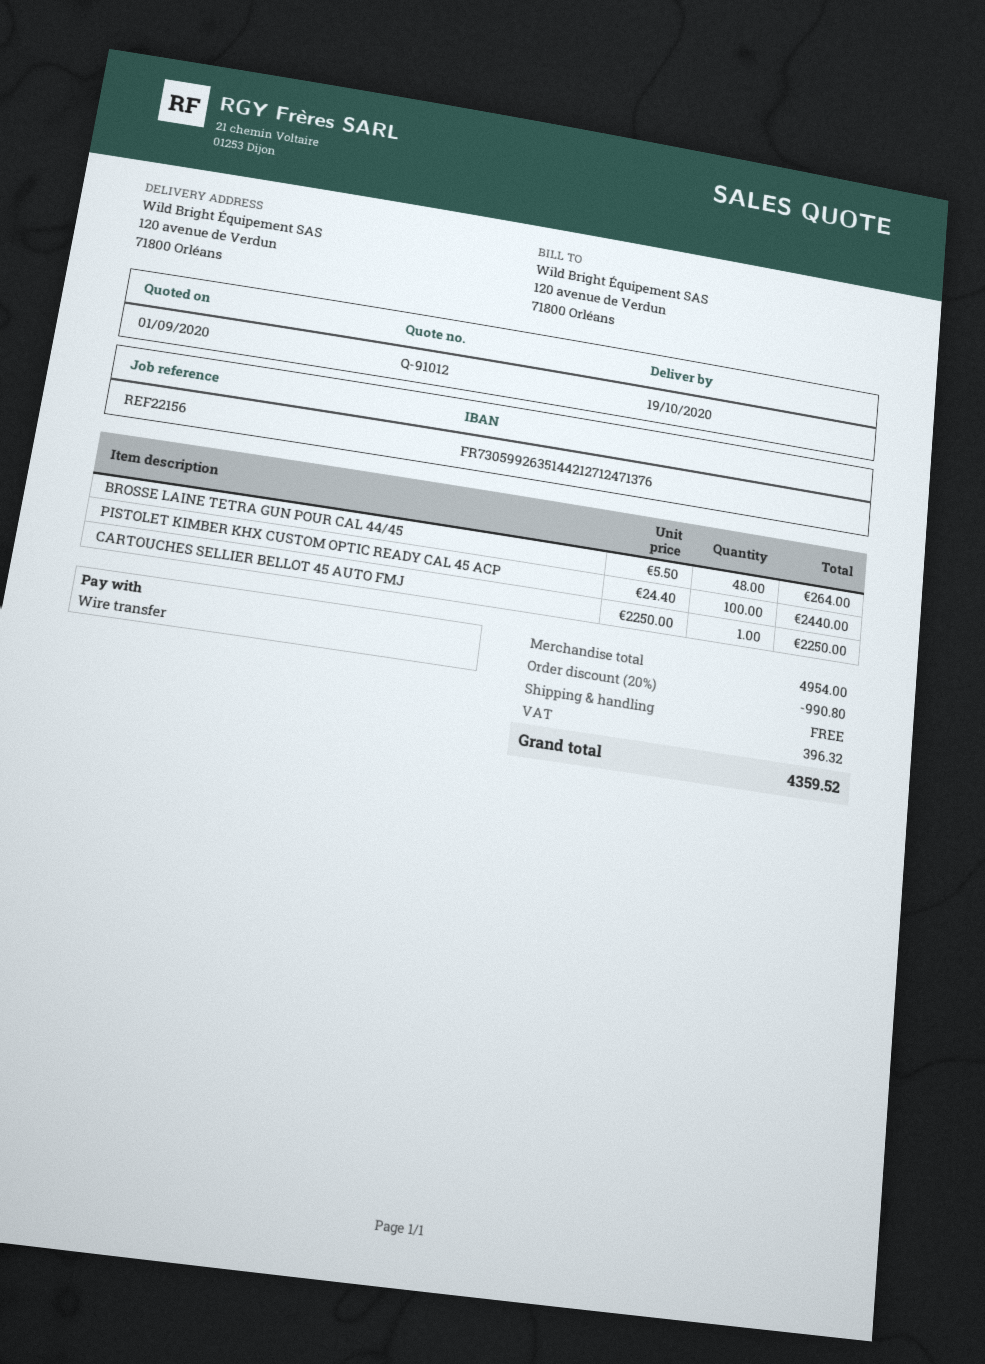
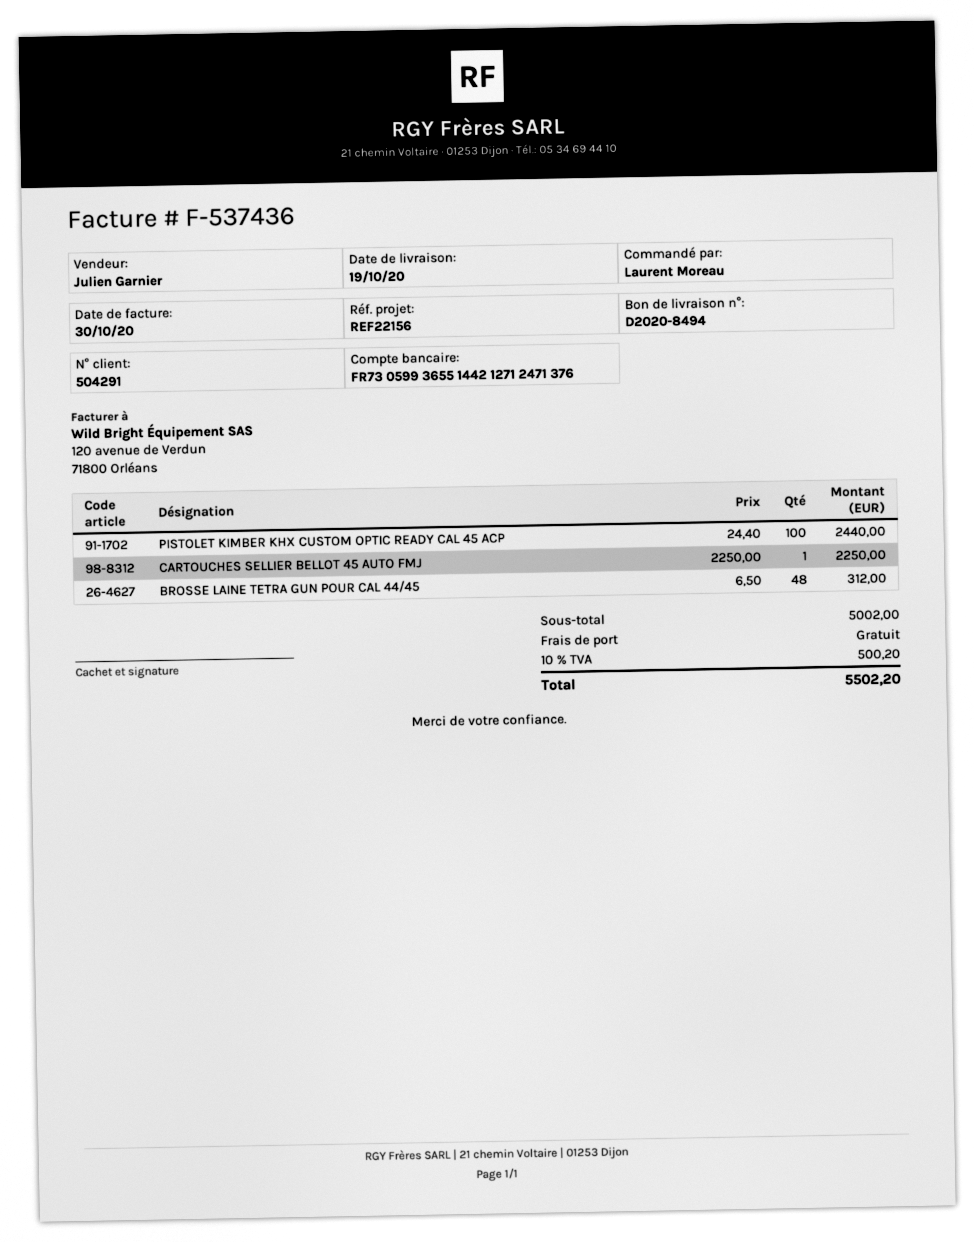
bank account: FR7305992635144212712471376 -> FR7305993655144212712471376
BROSSE LAINE TETRA GUN POUR CAL 44/45: 48 x 5.50 = 264.00 -> 48 x 6.50 = 312.00
subtotal: 4954.00 -> 5002.00
discount: 20% = 990.80 -> none
tax: 396.32 -> 500.20
total: 4359.52 -> 5502.20

